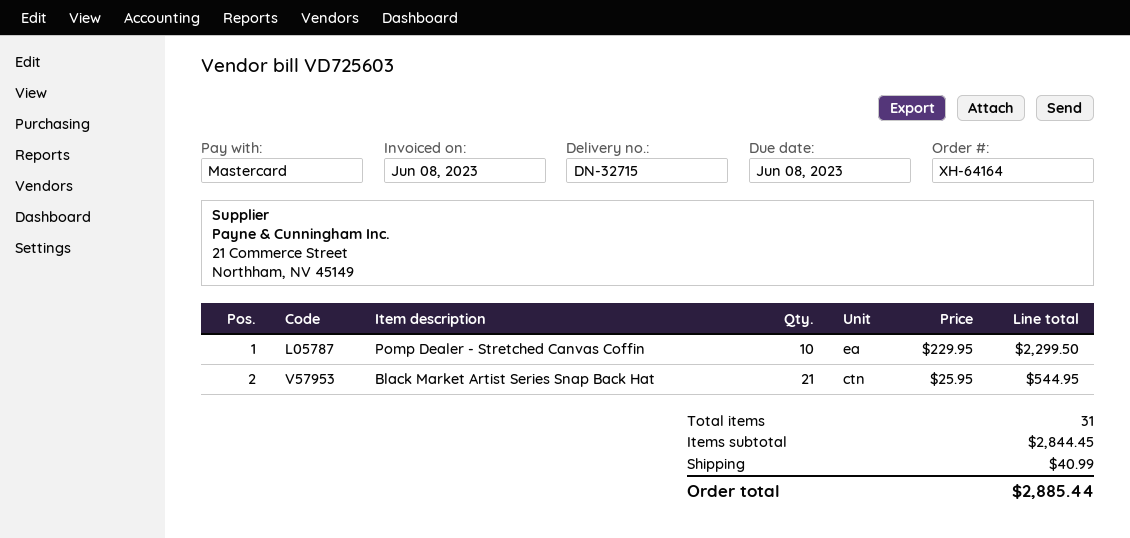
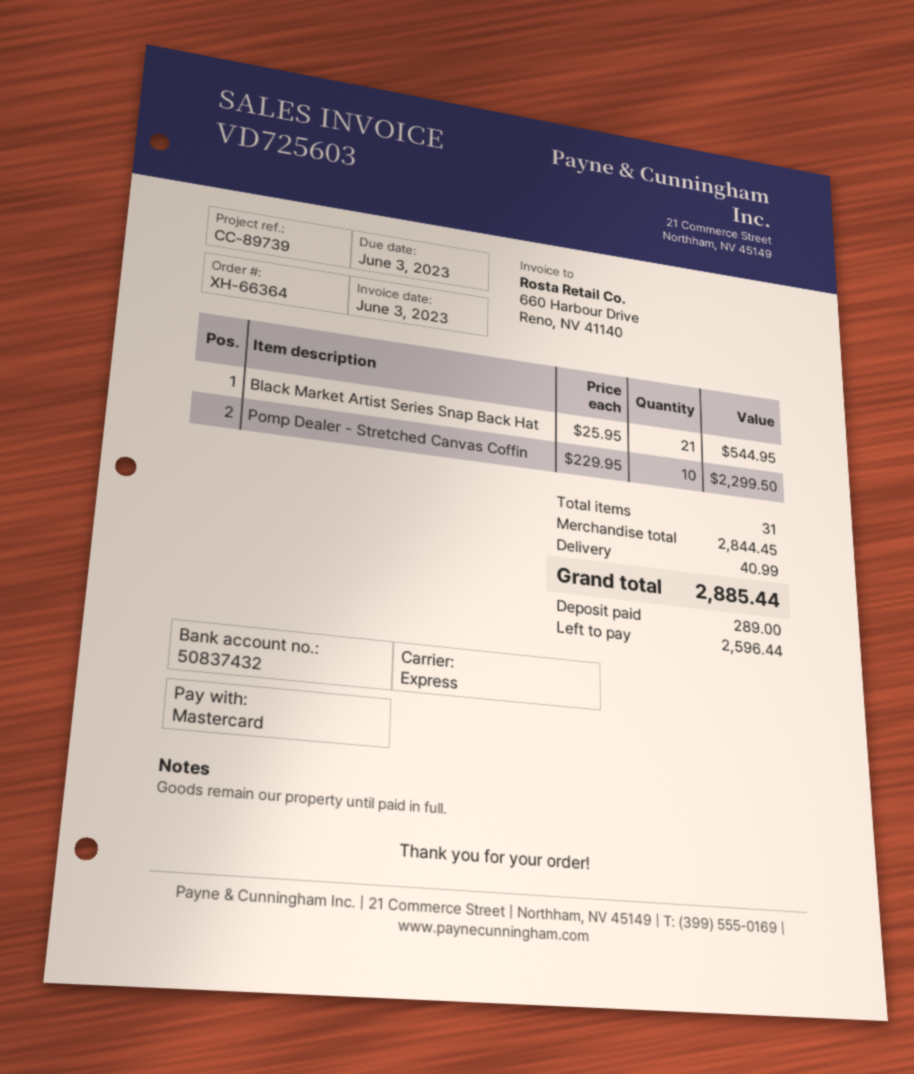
order number: XH-64164 -> XH-66364
invoice date: 2023-06-08 -> 2023-06-03
due date: 2023-06-08 -> 2023-06-03

